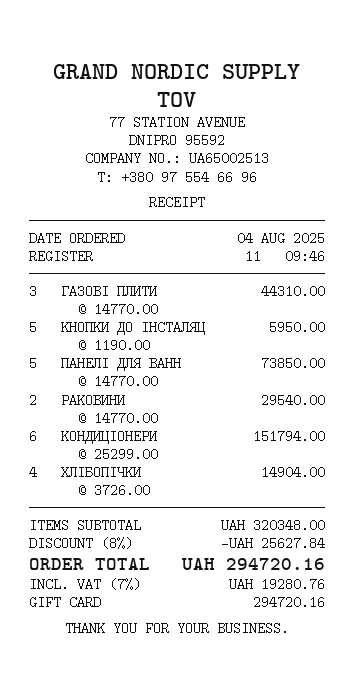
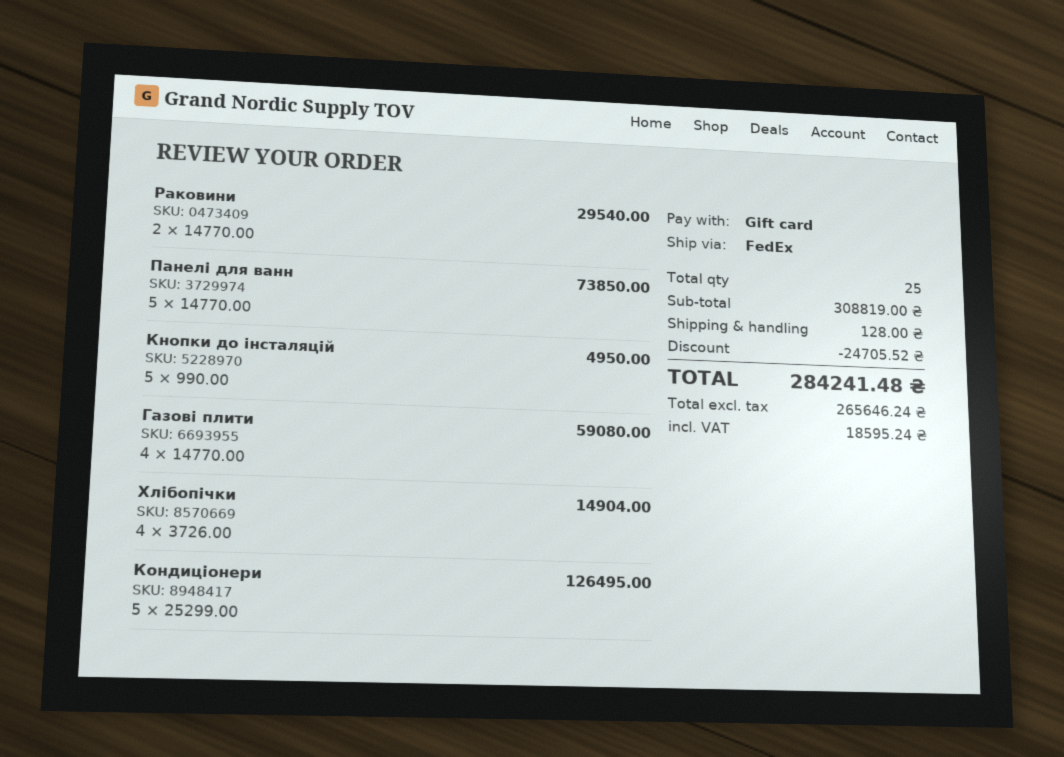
ГАЗОВІ ПЛИТИ: 3 x 14770.00 = 44310.00 -> 4 x 14770.00 = 59080.00
КНОПКИ ДО ІНСТАЛЯЦ: 5 x 1190.00 = 5950.00 -> 5 x 990.00 = 4950.00
КОНДИЦІОНЕРИ: 6 x 25299.00 = 151794.00 -> 5 x 25299.00 = 126495.00
subtotal: 320348.00 -> 308819.00
discount: 25627.84 -> 24705.52
shipping: none -> 128.00
tax: 19280.76 -> 18595.24
total: 294720.16 -> 284241.48

